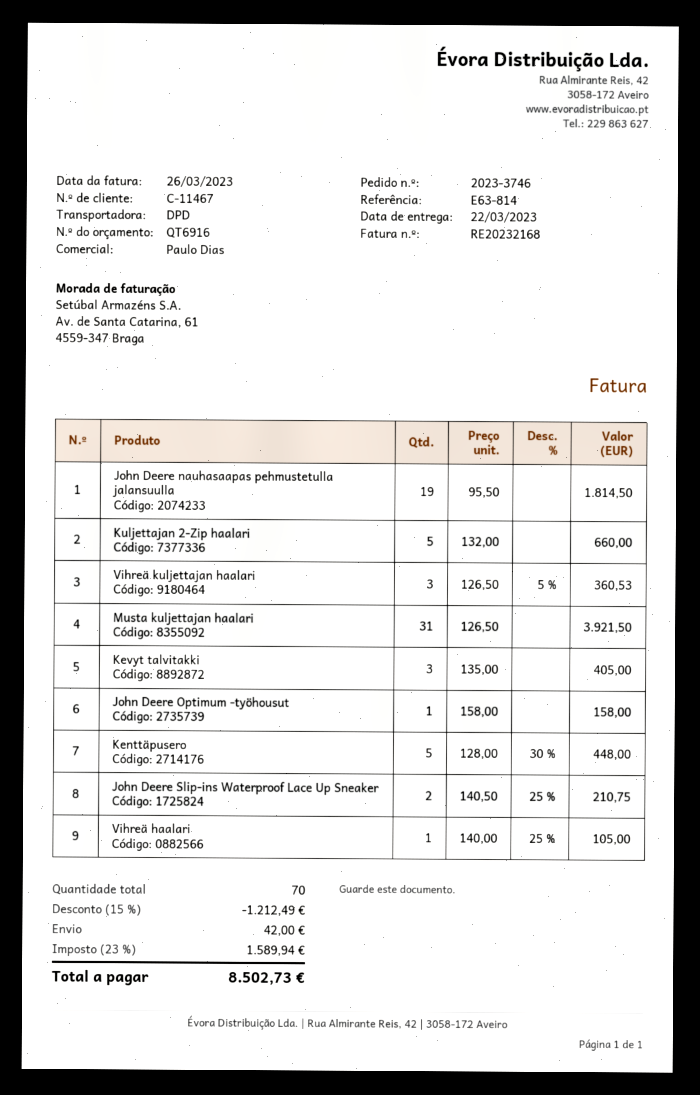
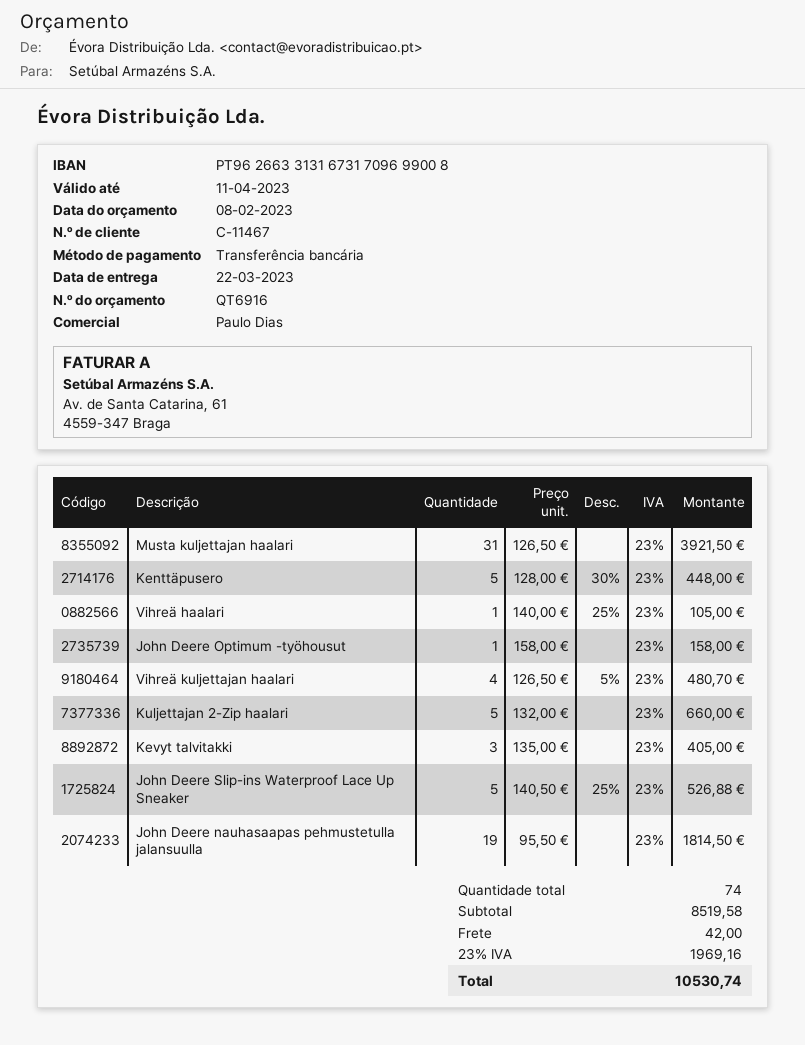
Vihreä kuljettajan haalari: 3 x 126.50 - 5% = 360.53 -> 4 x 126.50 - 5% = 480.70
John Deere Slip-ins Waterproof Lace Up Sneaker: 2 x 140.50 - 25% = 210.75 -> 5 x 140.50 - 25% = 526.88
total quantity: 70 -> 74
discount: 15% = 1212.49 -> none
tax: 23% = 1589.94 -> 23% = 1969.16
total: 8502.73 -> 10530.74

